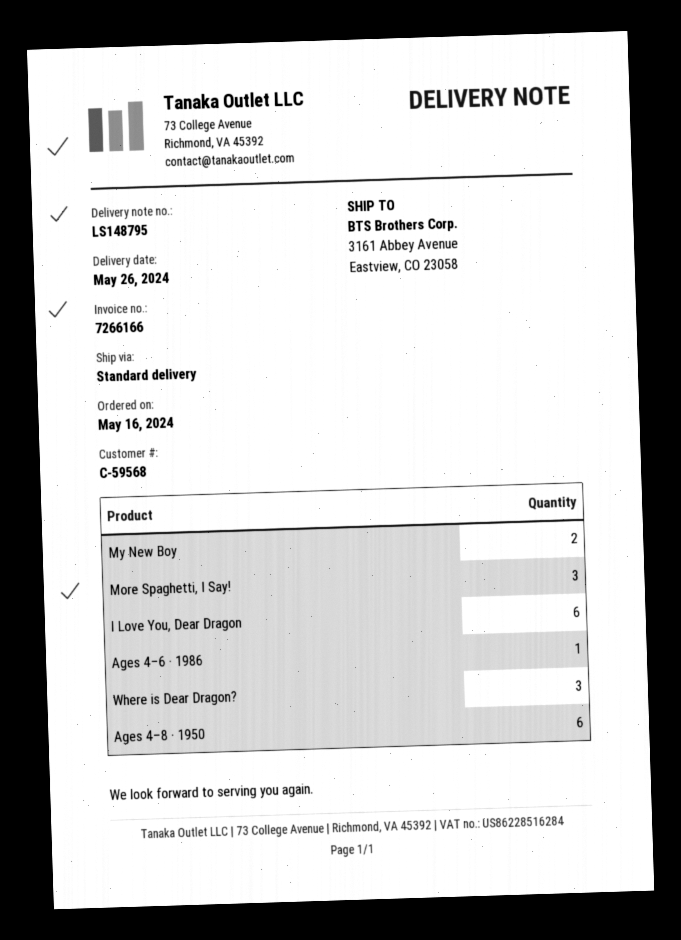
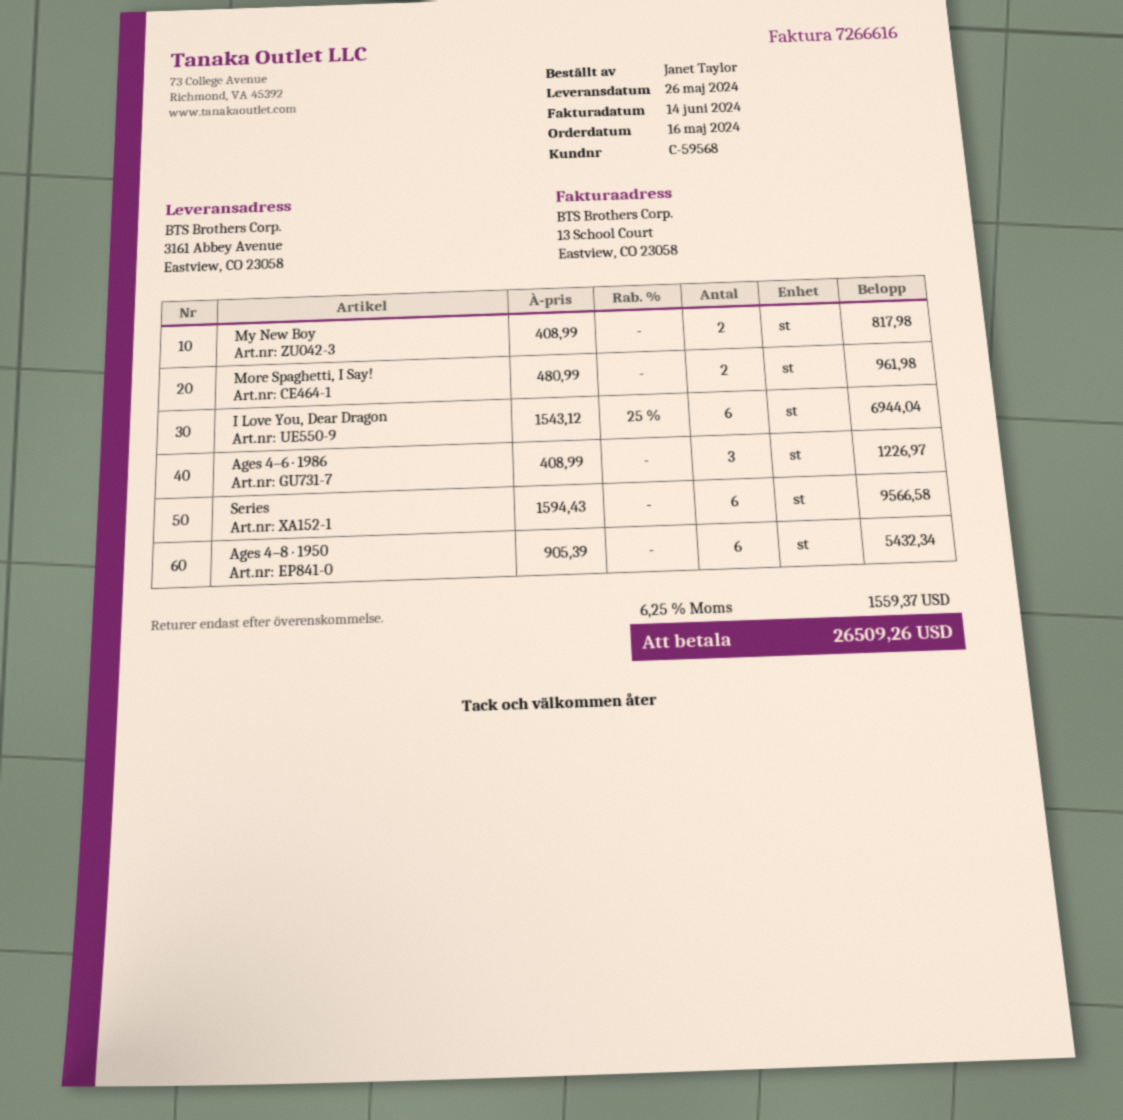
invoice number: 7266166 -> 7266616
More Spaghetti, I Say!: 3 -> 2
Ages 4–6 · 1986: 1 -> 3
Where is Dear Dragon?: 3 -> none
Series: none -> 6

